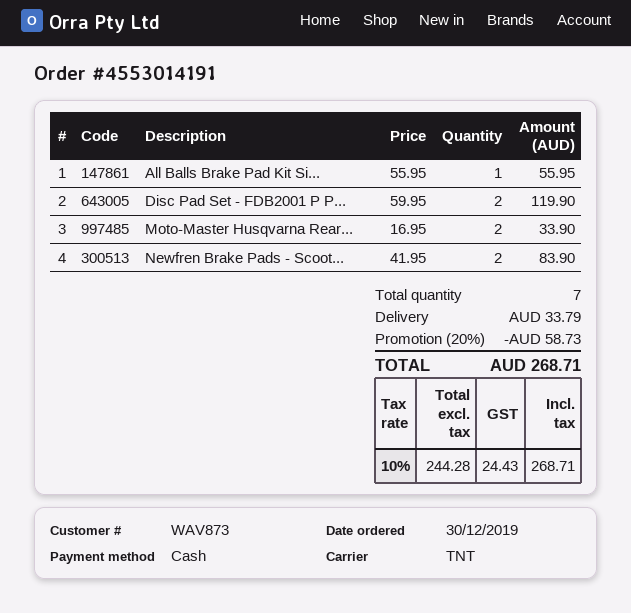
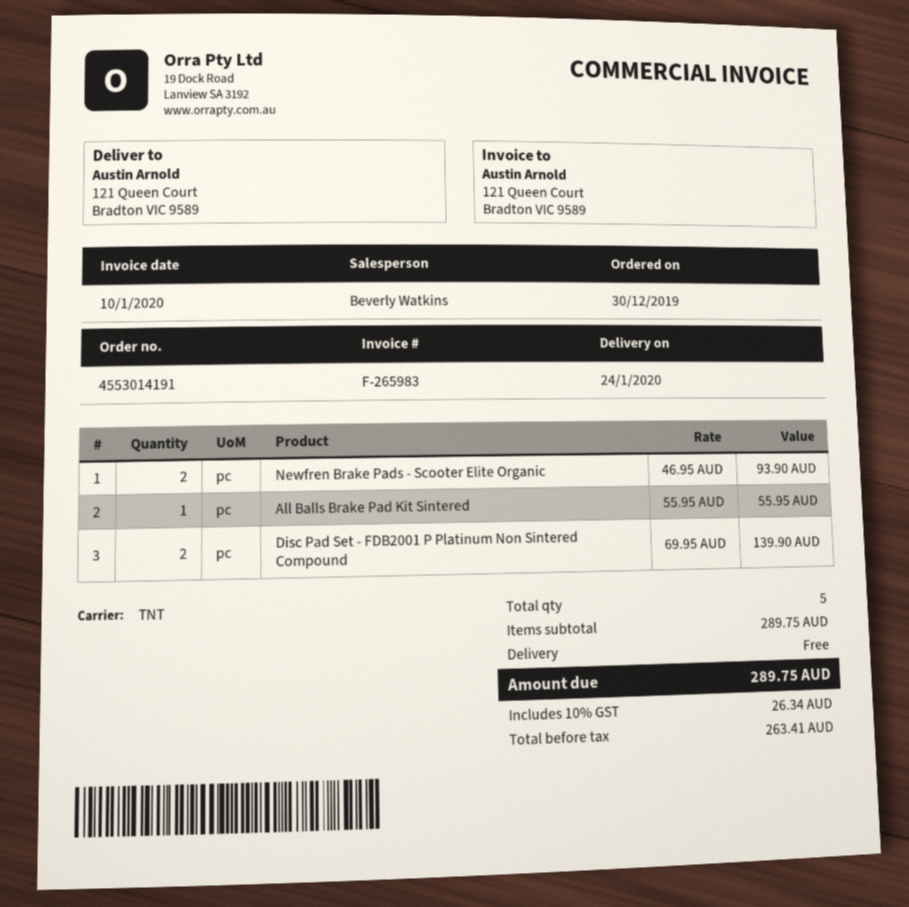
Disc Pad Set - FDB2001 P P...: 2 x 59.95 = 119.90 -> 2 x 69.95 = 139.90
Moto-Master Husqvarna Rear...: 2 x 16.95 = 33.90 -> none
Newfren Brake Pads - Scoot...: 2 x 41.95 = 83.90 -> 2 x 46.95 = 93.90
total quantity: 7 -> 5
discount: 20% = 58.73 -> none
shipping: 33.79 -> 0.00
net: 244.28 -> 263.41
tax: 10% = 24.43 -> 10% = 26.34
total: 268.71 -> 289.75

